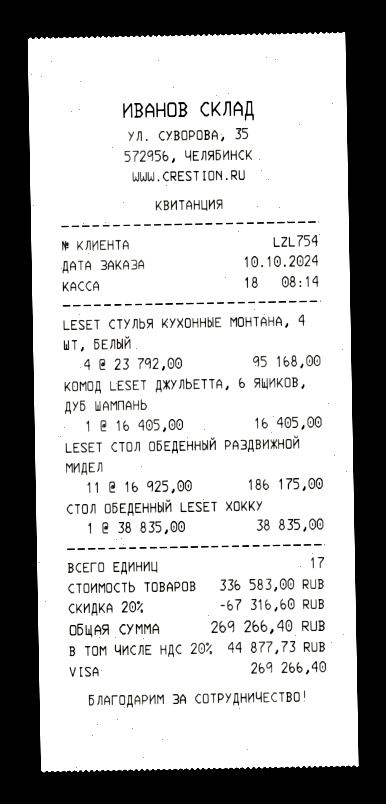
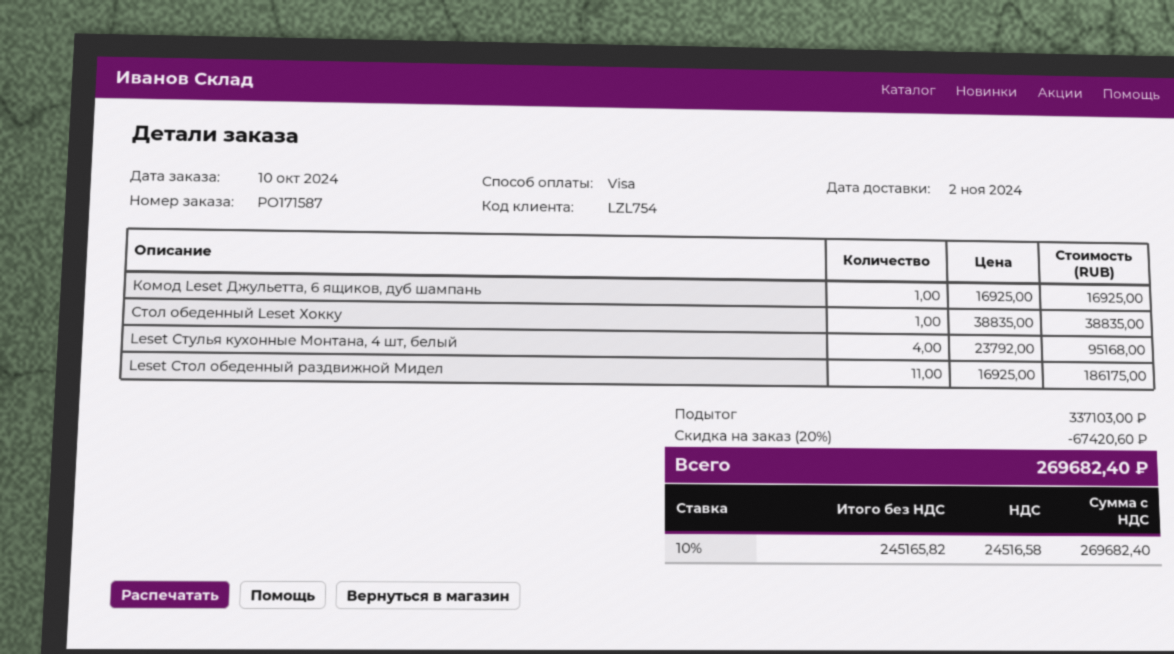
КОМОД LESET ДЖУЛЬЕТТА, 6 ЯЩИКОВ, ДУБ ШАМПАНЬ: 1 x 16405.00 = 16405.00 -> 1 x 16925.00 = 16925.00
subtotal: 336583.00 -> 337103.00
discount: 20% = 67316.60 -> 20% = 67420.60
tax: 20% = 44877.73 -> 10% = 24516.58
total: 269266.40 -> 269682.40

